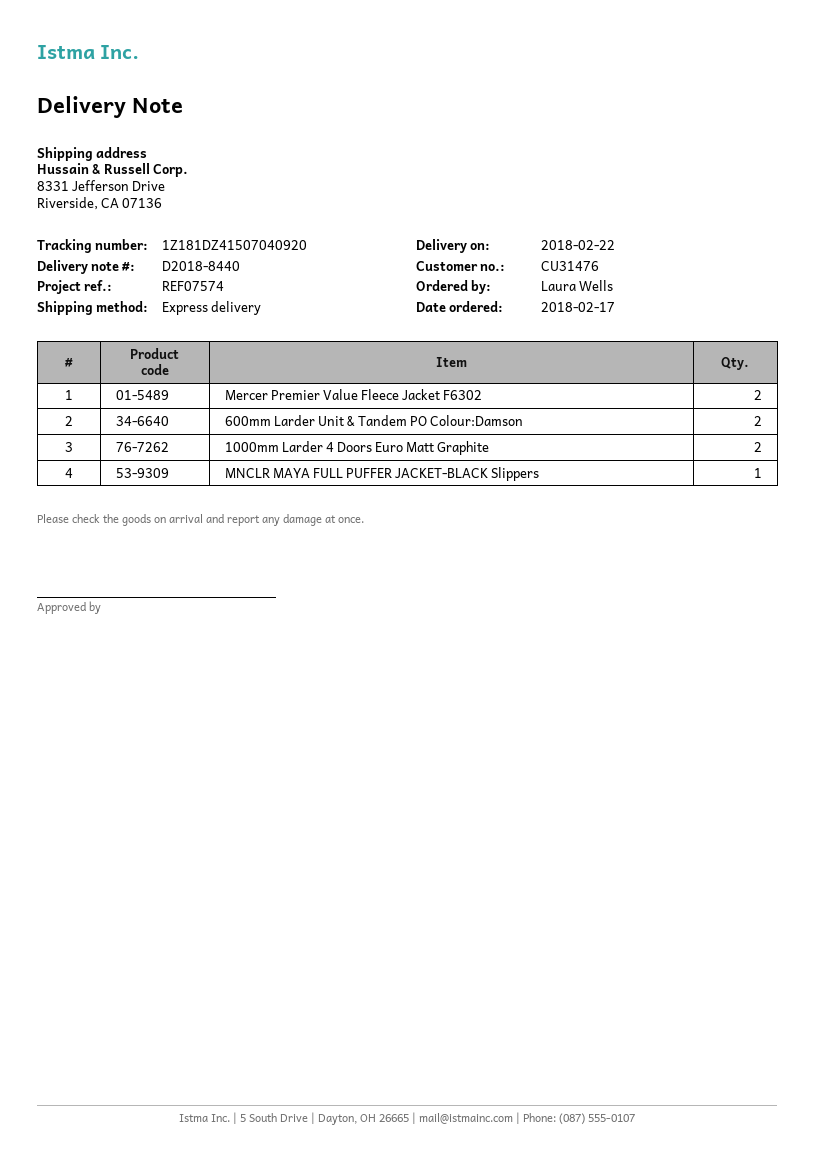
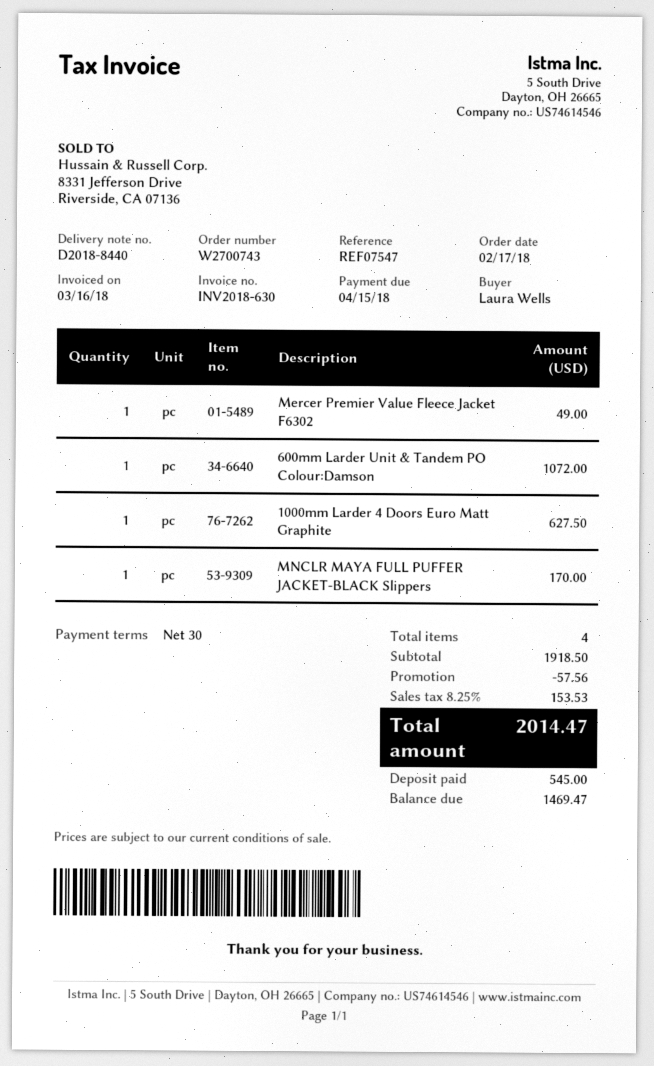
reference: REF07574 -> REF07547
Mercer Premier Value Fleece Jacket F6302: 2 -> 1
600mm Larder Unit & Tandem PO Colour:Damson: 2 -> 1
1000mm Larder 4 Doors Euro Matt Graphite: 2 -> 1

